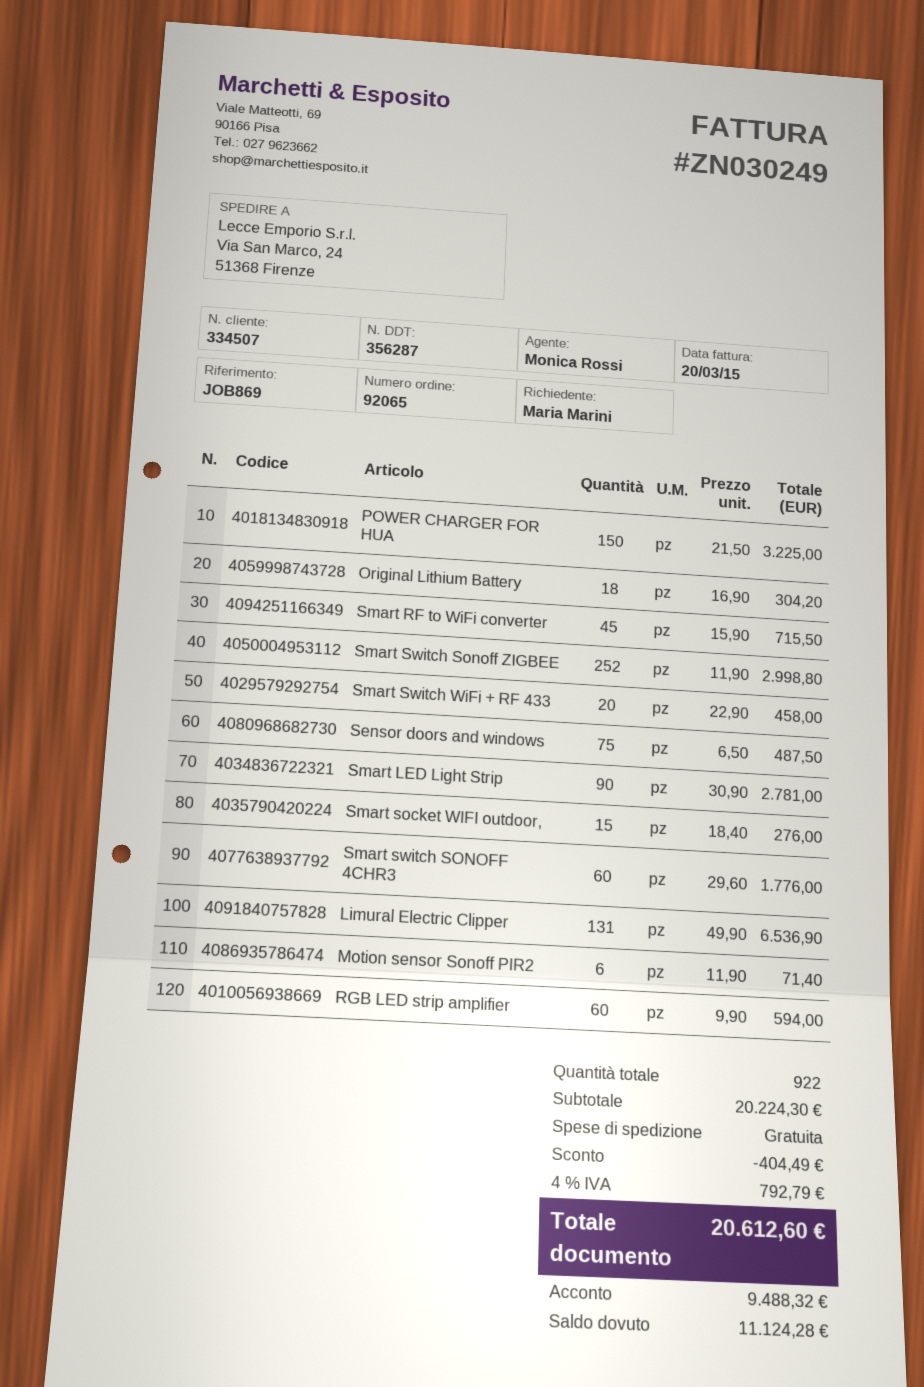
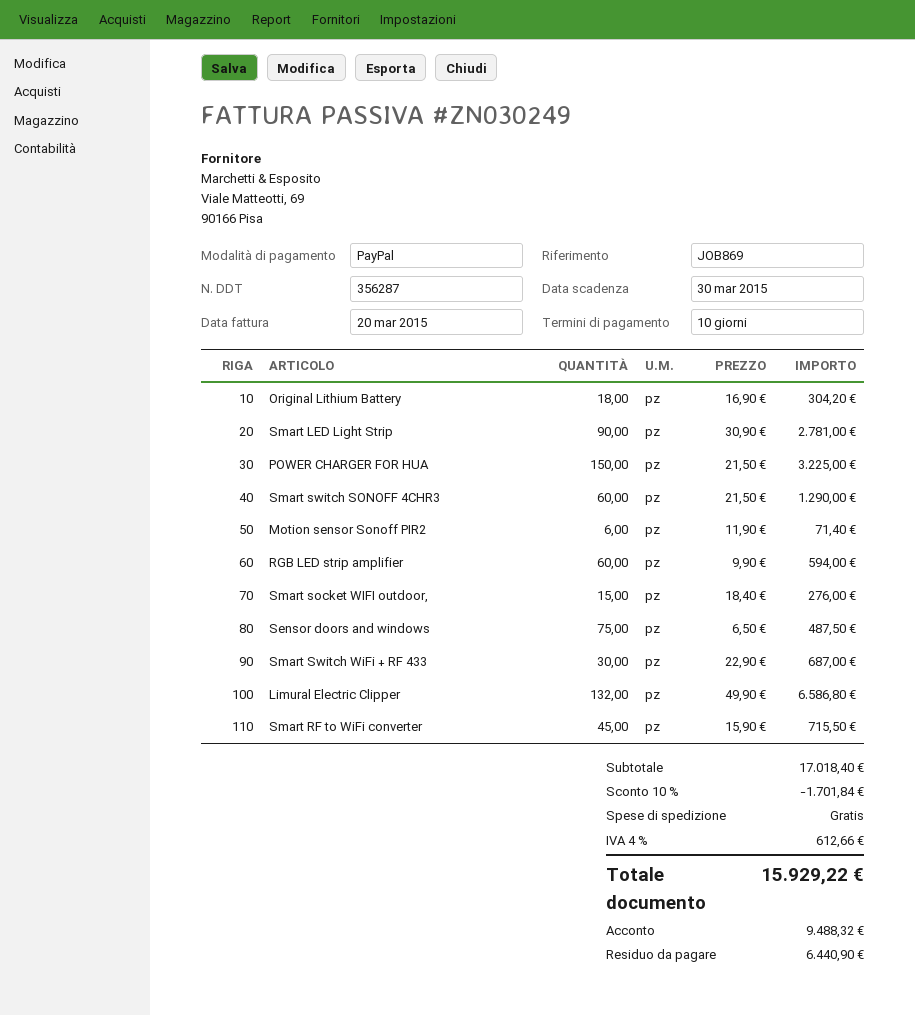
Smart Switch Sonoff ZIGBEE: 252 x 11.90 = 2998.80 -> none
Smart Switch WiFi + RF 433: 20 x 22.90 = 458.00 -> 30 x 22.90 = 687.00
Smart switch SONOFF 4CHR3: 60 x 29.60 = 1776.00 -> 60 x 21.50 = 1290.00
Limural Electric Clipper: 131 x 49.90 = 6536.90 -> 132 x 49.90 = 6586.80
subtotal: 20224.30 -> 17018.40
discount: 404.49 -> 1701.84
tax: 4% = 792.79 -> 4% = 612.66
total: 20612.60 -> 15929.22
balance: 11124.28 -> 6440.90

